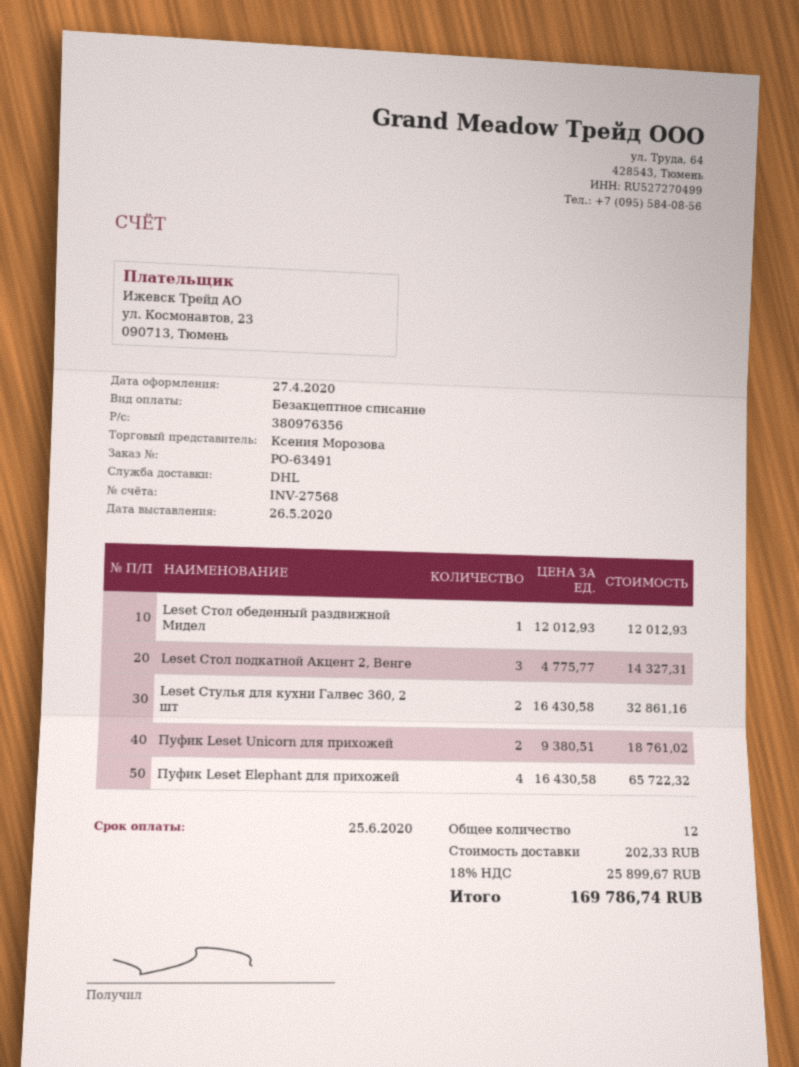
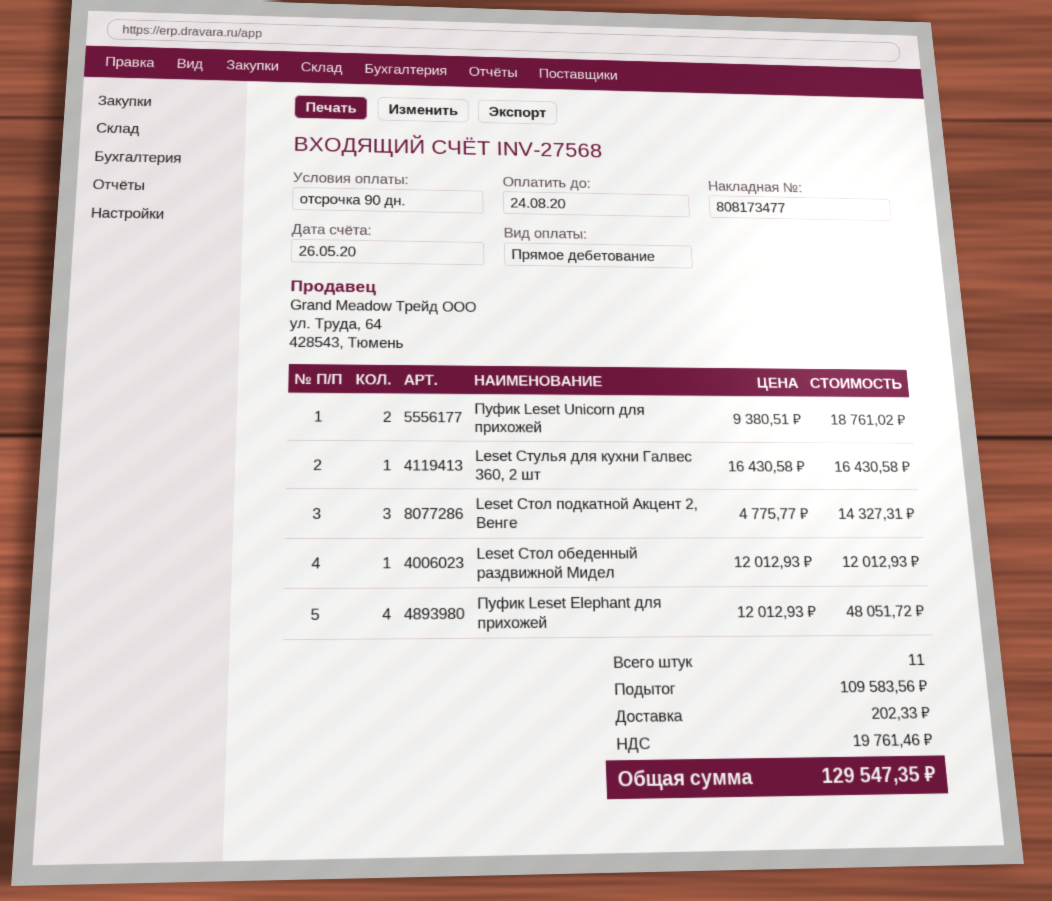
due date: 2020-06-25 -> 2020-08-24
Leset Стулья для кухни Галвес 360, 2 шт: 2 x 16430.58 = 32861.16 -> 1 x 16430.58 = 16430.58
Пуфик Leset Elephant для прихожей: 4 x 16430.58 = 65722.32 -> 4 x 12012.93 = 48051.72
total quantity: 12 -> 11
tax: 25899.67 -> 19761.46
total: 169786.74 -> 129547.35

